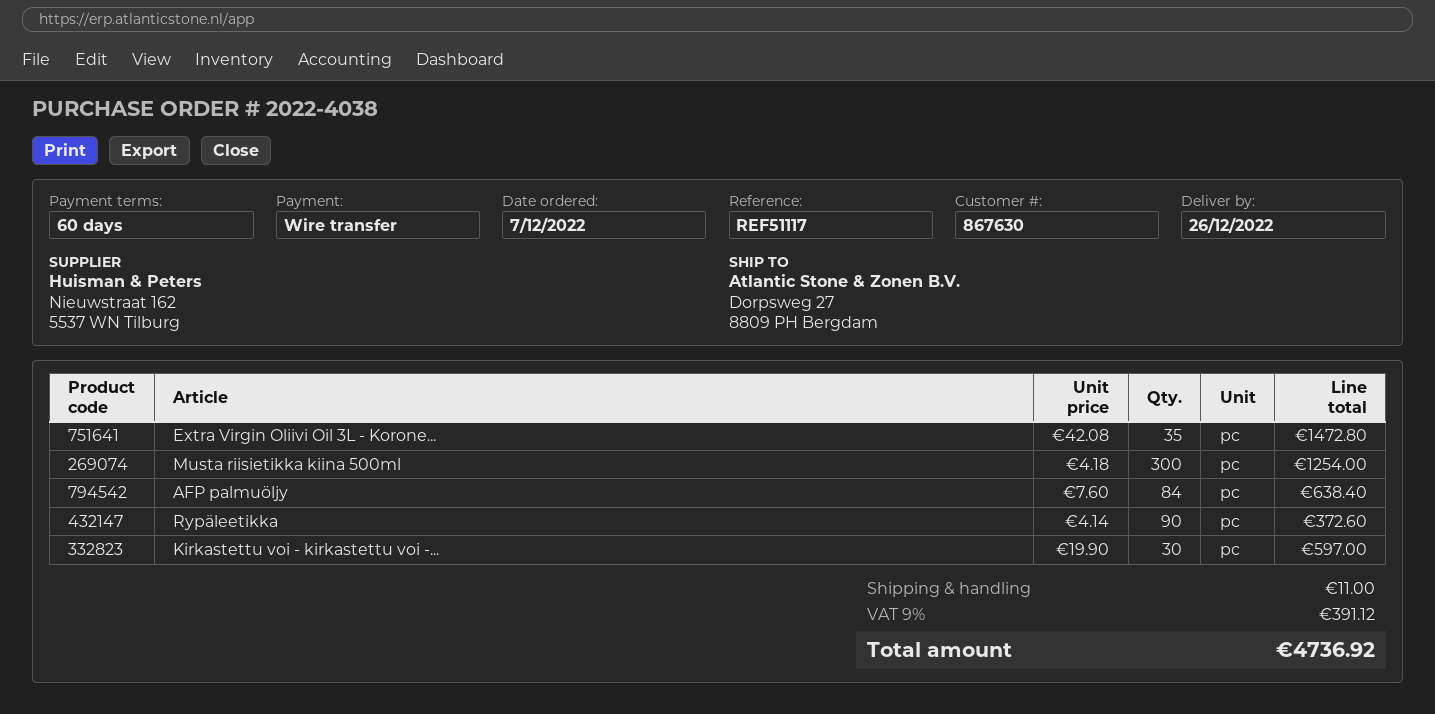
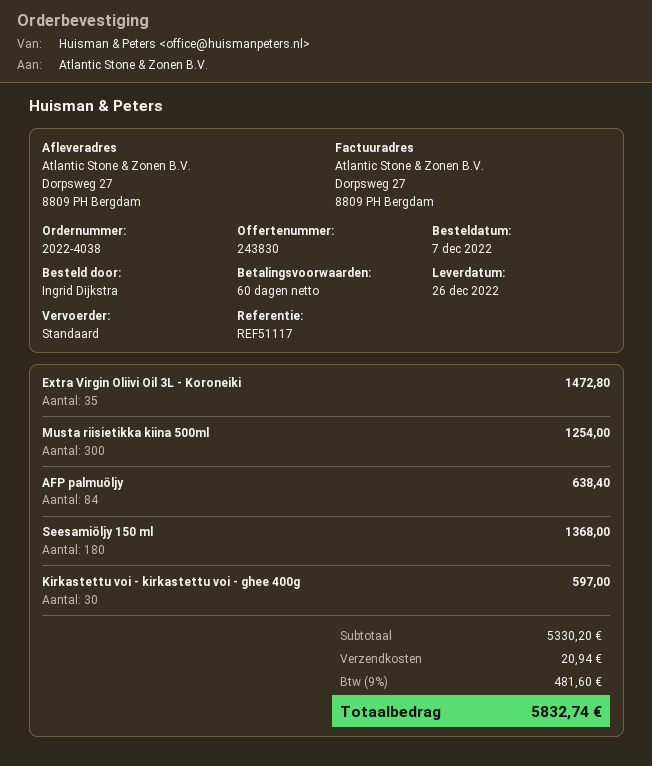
Rypäleetikka: 90 for 372.60 -> none
Seesamiöljy 150 ml: none -> 180 for 1368.00
shipping: 11.00 -> 20.94
tax: 9% = 391.12 -> 9% = 481.60
total: 4736.92 -> 5832.74

